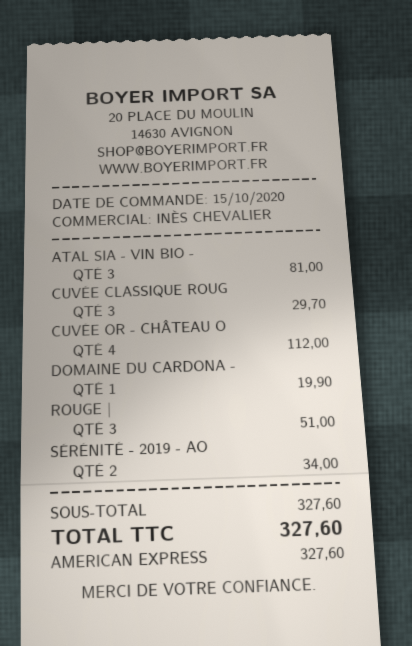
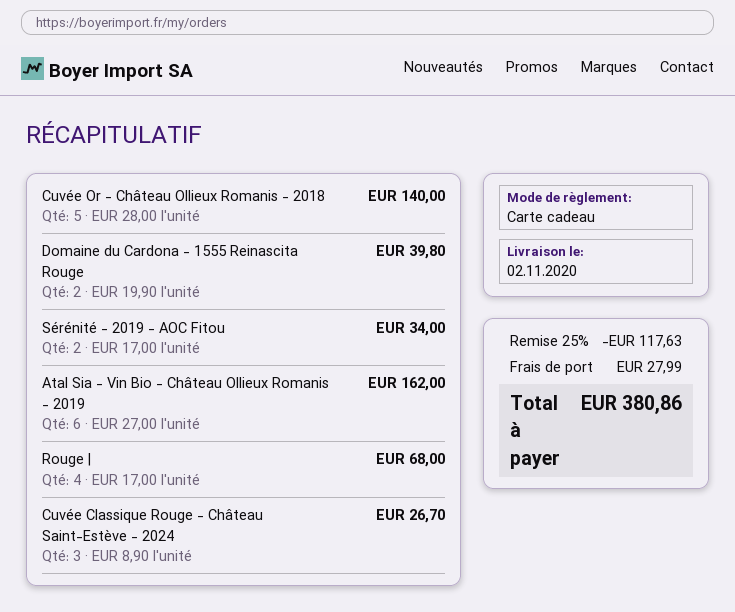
payment method: American Express -> gift card
ATAL SIA - VIN BIO -: 3 for 81.00 -> 6 for 162.00
CUVÉE CLASSIQUE ROUG: 3 for 29.70 -> 3 for 26.70
CUVÉE OR - CHÂTEAU O: 4 for 112.00 -> 5 for 140.00
DOMAINE DU CARDONA -: 1 for 19.90 -> 2 for 39.80
ROUGE |: 3 for 51.00 -> 4 for 68.00
discount: none -> 25% = 117.63
shipping: none -> 27.99
total: 327.60 -> 380.86

